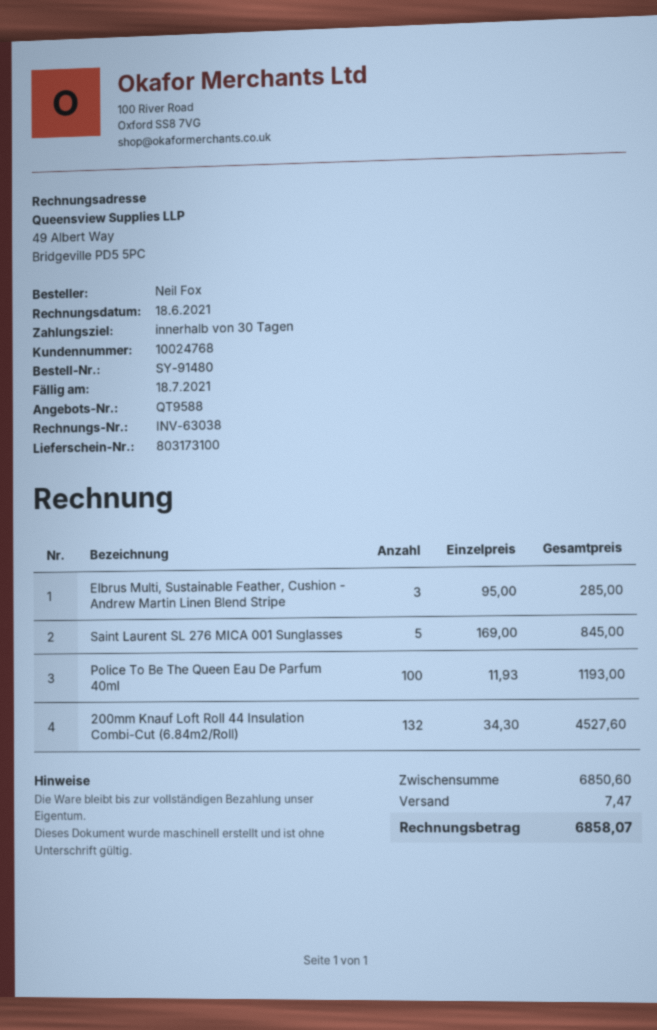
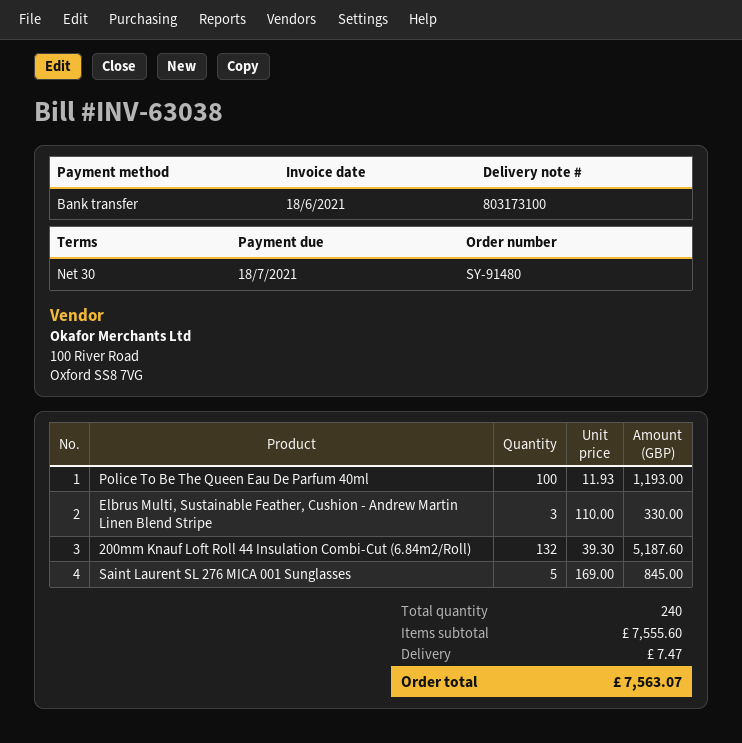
Elbrus Multi, Sustainable Feather, Cushion - Andrew Martin Linen Blend Stripe: 3 x 95.00 = 285.00 -> 3 x 110.00 = 330.00
200mm Knauf Loft Roll 44 Insulation Combi-Cut (6.84m2/Roll): 132 x 34.30 = 4527.60 -> 132 x 39.30 = 5187.60
subtotal: 6850.60 -> 7555.60
total: 6858.07 -> 7563.07

